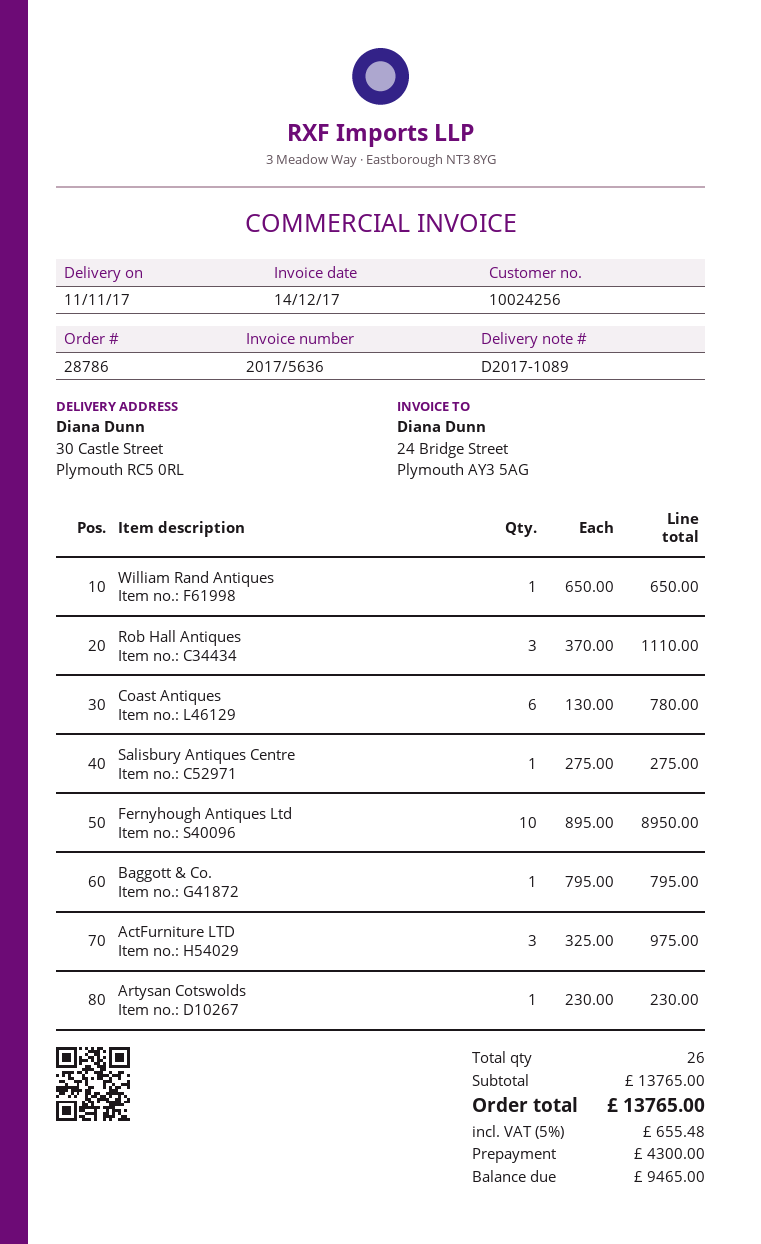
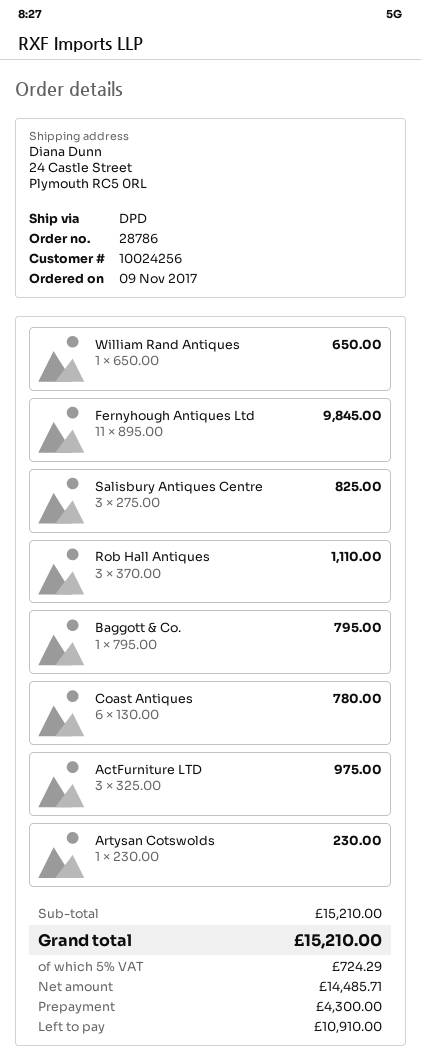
ship to: 30 Castle Street, Plymouth RC5 0RL -> 24 Castle Street, Plymouth RC5 0RL
Salisbury Antiques Centre: 1 x 275.00 = 275.00 -> 3 x 275.00 = 825.00
Fernyhough Antiques Ltd: 10 x 895.00 = 8950.00 -> 11 x 895.00 = 9845.00
subtotal: 13765.00 -> 15210.00
tax: 5% = 655.48 -> 5% = 724.29
total: 13765.00 -> 15210.00
balance: 9465.00 -> 10910.00

